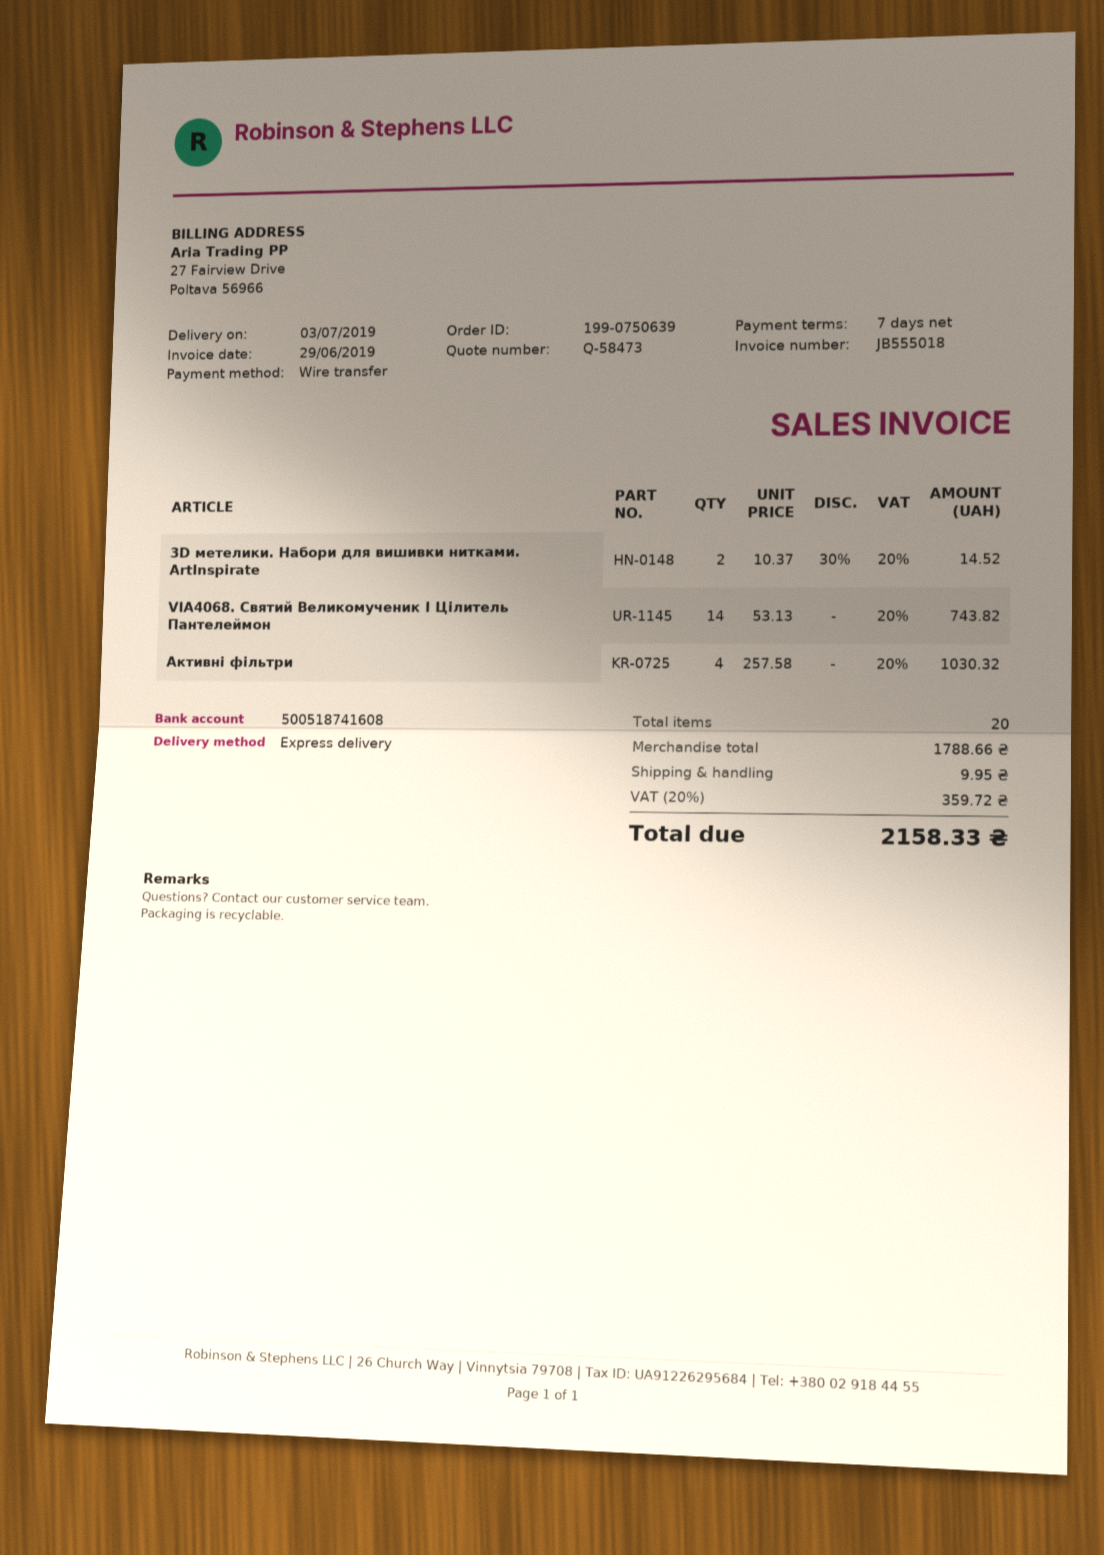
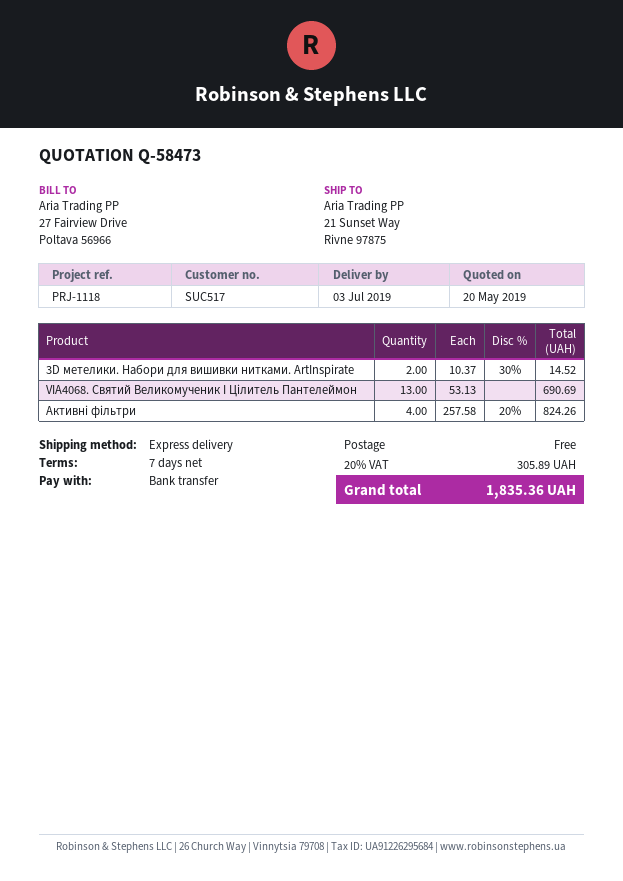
VIA4068. Святий Великомученик І Цілитель Пантелеймон: 14 x 53.13 = 743.82 -> 13 x 53.13 = 690.69
Активні фільтри: 4 x 257.58 = 1030.32 -> 4 x 257.58 - 20% = 824.26
shipping: 9.95 -> 0.00
tax: 20% = 359.72 -> 20% = 305.89
total: 2158.33 -> 1835.36

